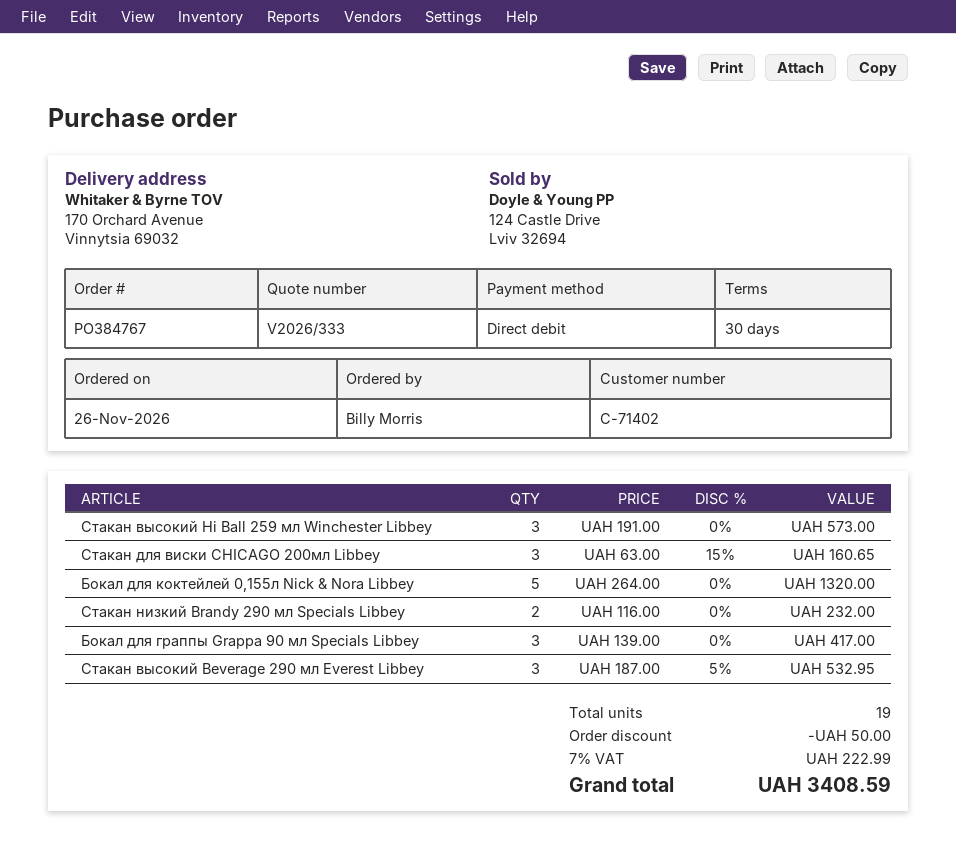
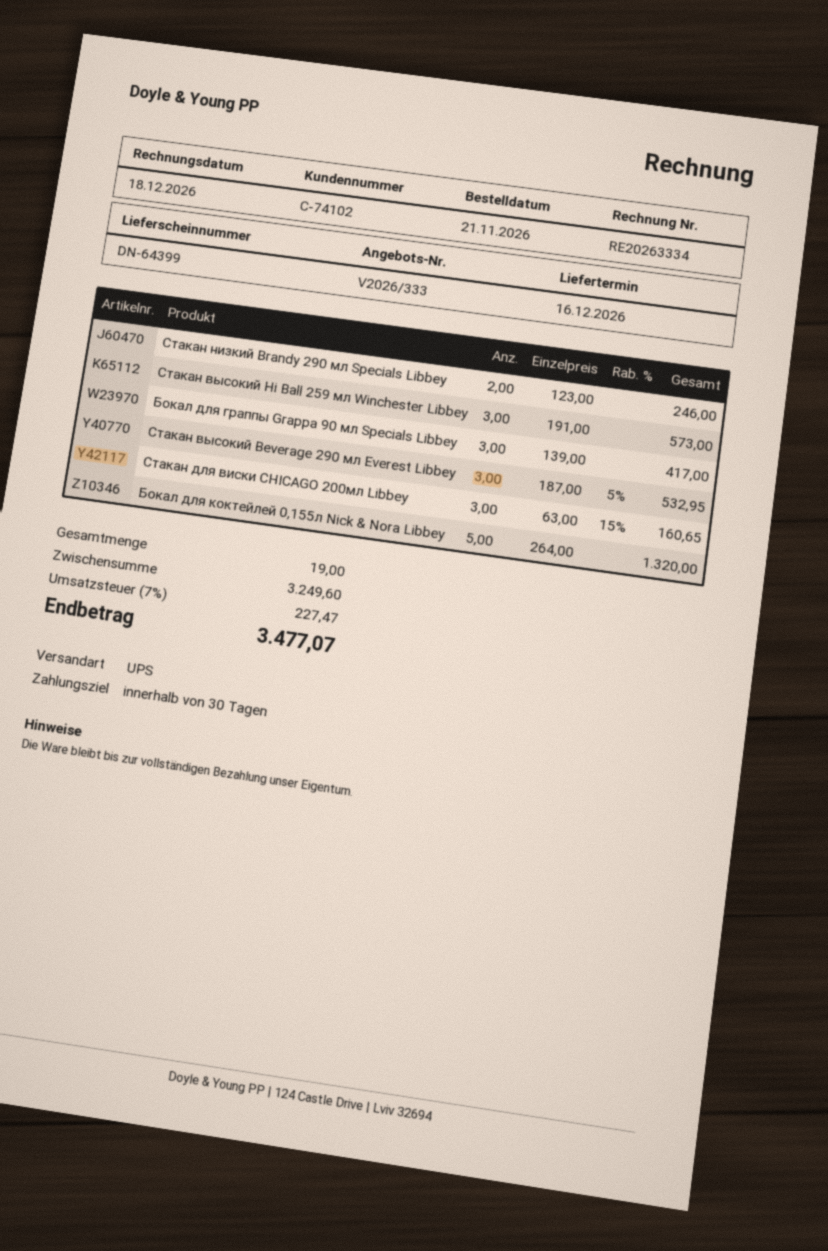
order date: 2026-11-26 -> 2026-11-21
customer number: C-71402 -> C-74102
Стакан низкий Brandy 290 мл Specials Libbey: 2 x 116.00 = 232.00 -> 2 x 123.00 = 246.00
discount: 50.00 -> none
tax: 7% = 222.99 -> 7% = 227.47
total: 3408.59 -> 3477.07

